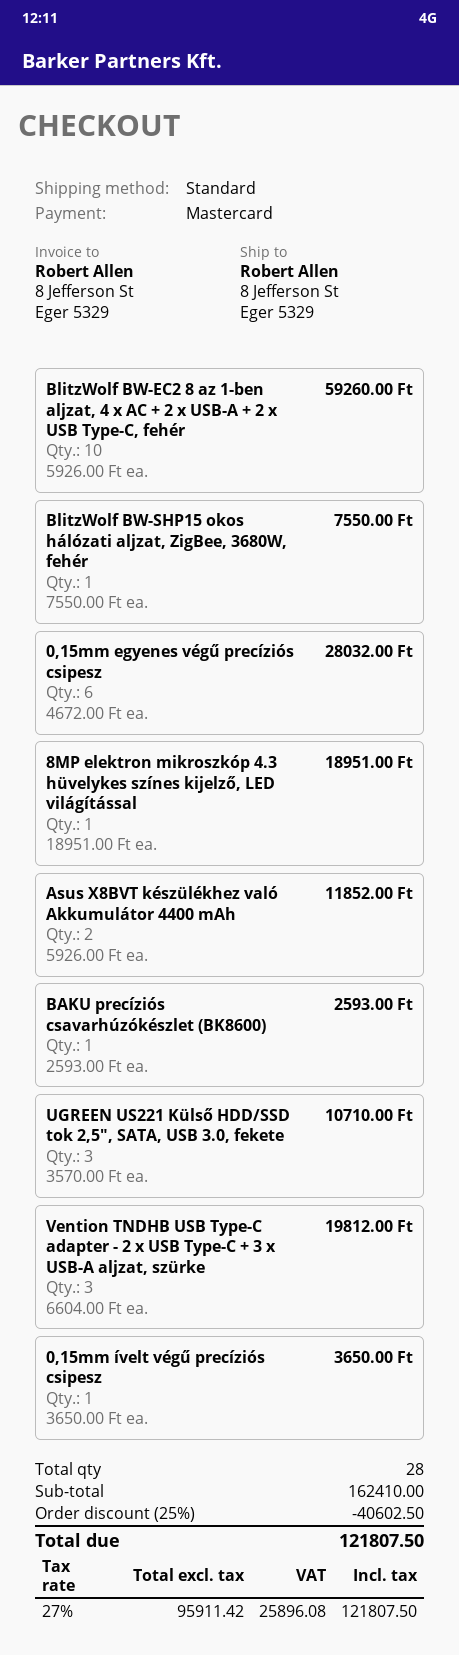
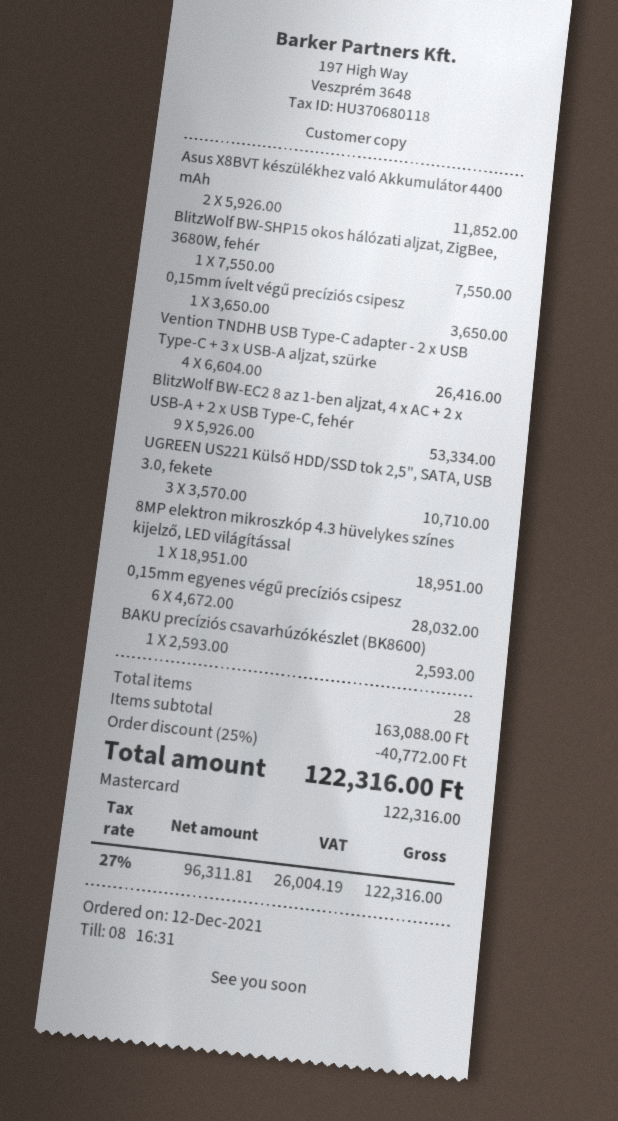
BlitzWolf BW-EC2 8 az 1-ben aljzat, 4 x AC + 2 x USB-A + 2 x USB Type-C, fehér: 10 x 5926.00 = 59260.00 -> 9 x 5926.00 = 53334.00
Vention TNDHB USB Type-C adapter - 2 x USB Type-C + 3 x USB-A aljzat, szürke: 3 x 6604.00 = 19812.00 -> 4 x 6604.00 = 26416.00
subtotal: 162410.00 -> 163088.00
discount: 25% = 40602.50 -> 25% = 40772.00
net: 95911.42 -> 96311.81
tax: 27% = 25896.08 -> 27% = 26004.19
total: 121807.50 -> 122316.00

